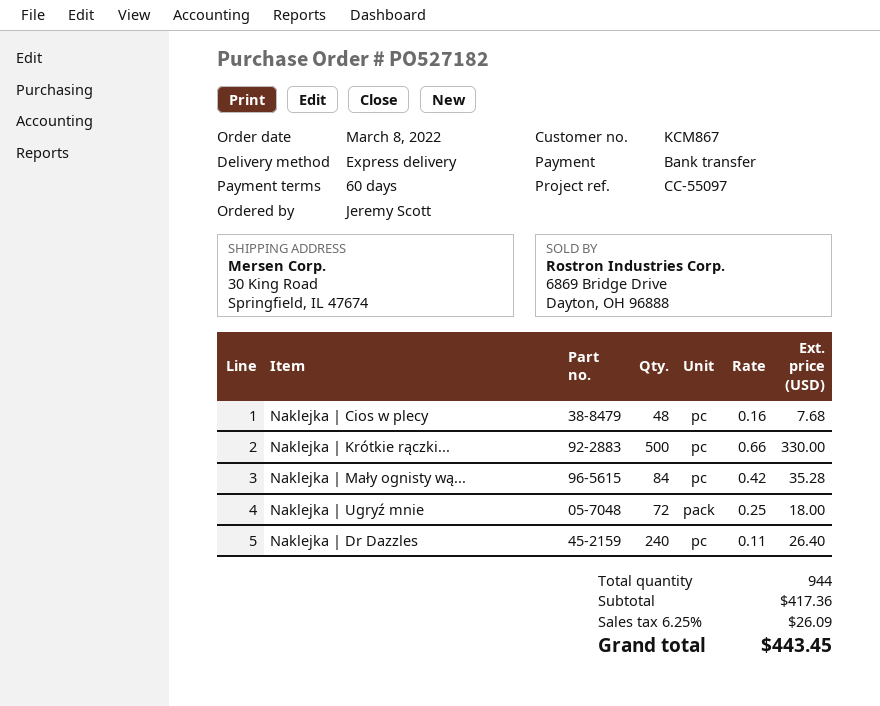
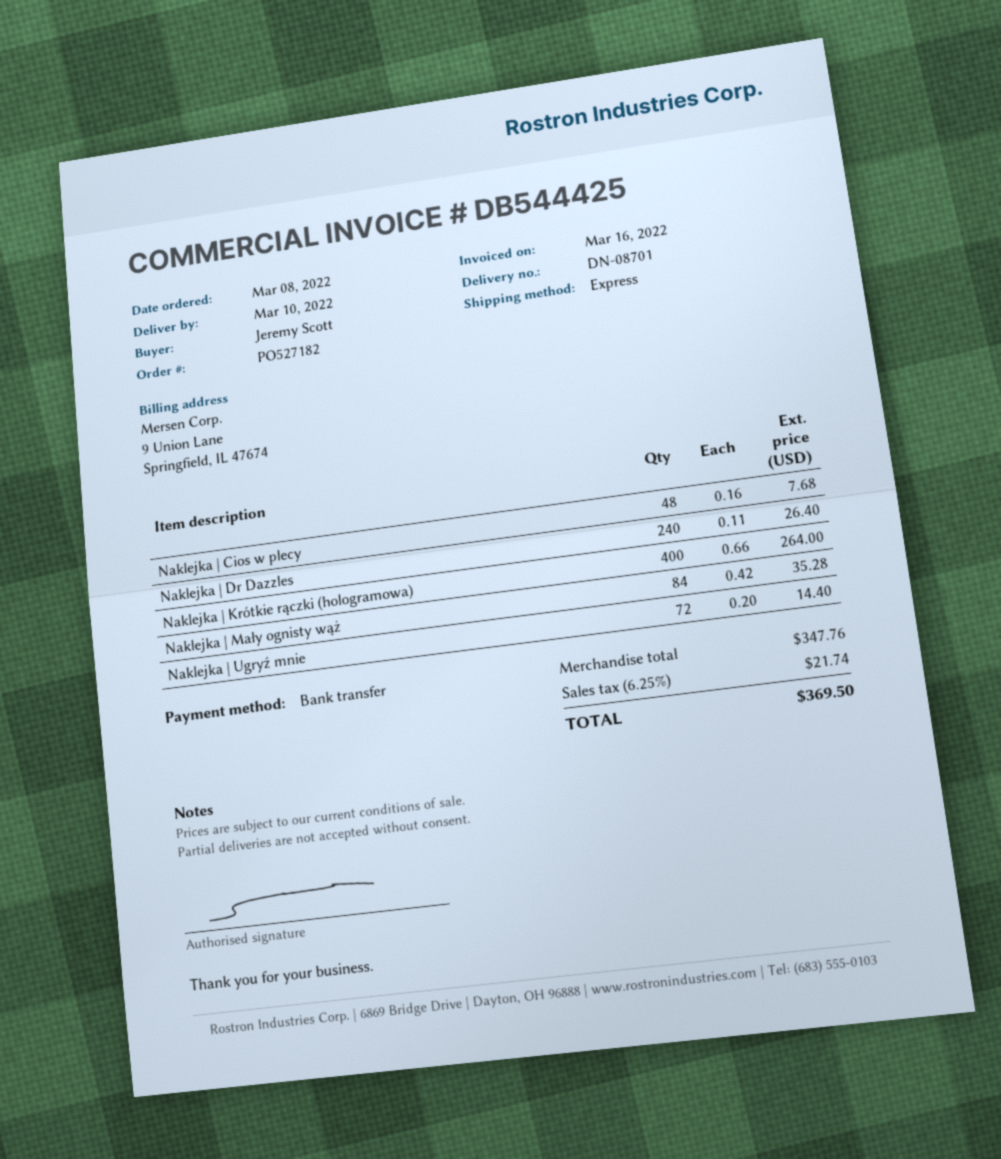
Naklejka | Krótkie rączki...: 500 x 0.66 = 330.00 -> 400 x 0.66 = 264.00
Naklejka | Ugryź mnie: 72 x 0.25 = 18.00 -> 72 x 0.20 = 14.40
subtotal: 417.36 -> 347.76
tax: 6.25% = 26.09 -> 6.25% = 21.74
total: 443.45 -> 369.50

